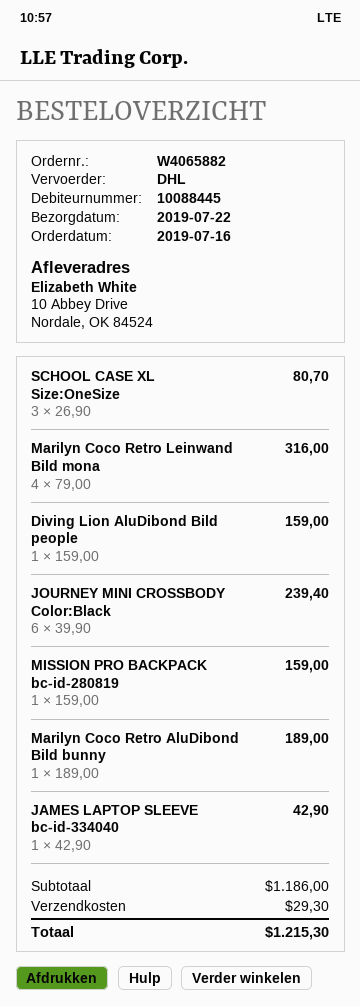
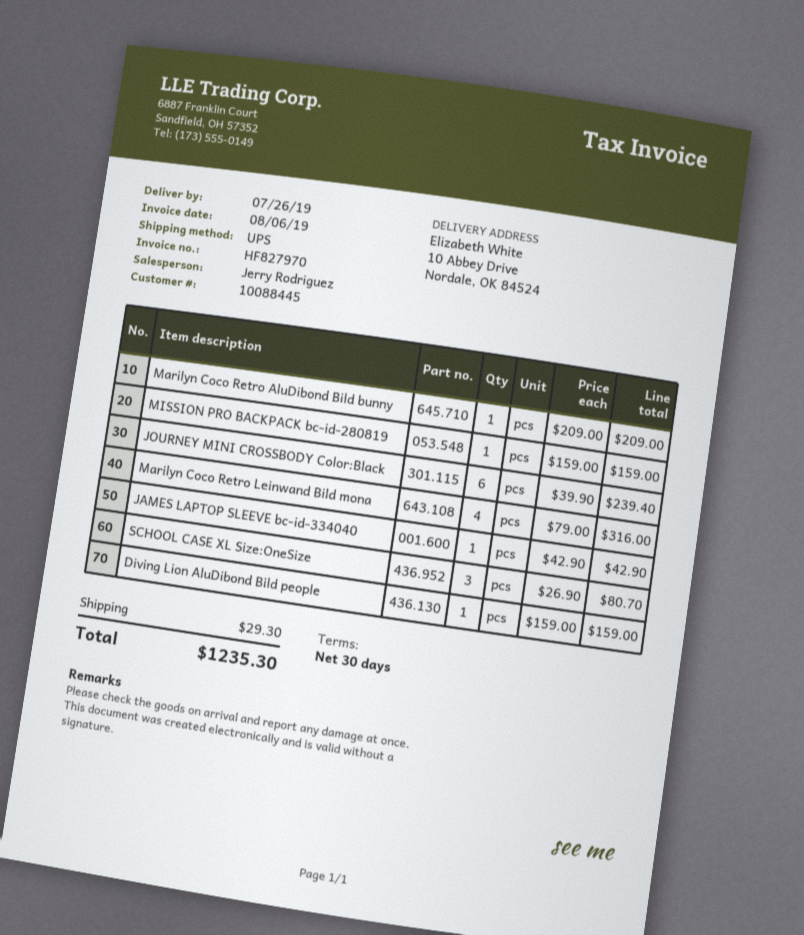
delivery date: 2019-07-22 -> 2019-07-26
shipping method: DHL -> UPS
Marilyn Coco Retro AluDibond Bild bunny: 1 x 189.00 = 189.00 -> 1 x 209.00 = 209.00
total: 1215.30 -> 1235.30

